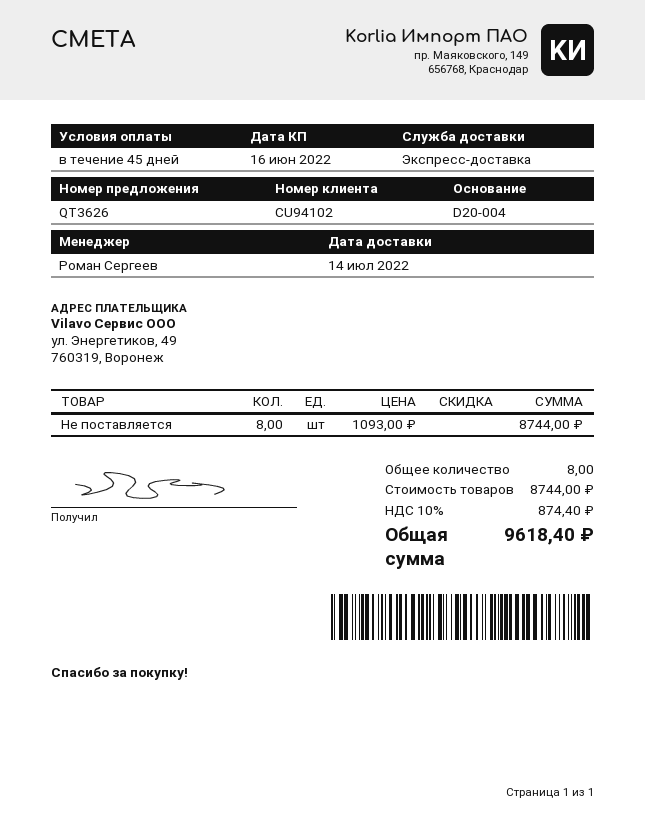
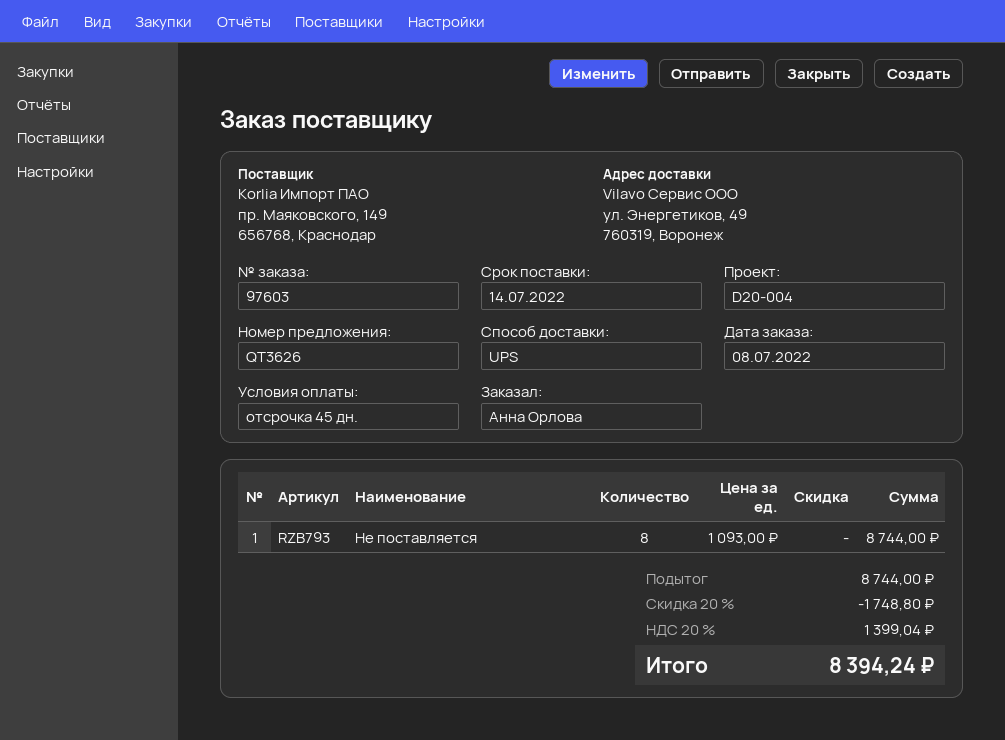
shipping method: express -> UPS
discount: none -> 20% = 1748.80
tax: 10% = 874.40 -> 20% = 1399.04
total: 9618.40 -> 8394.24

